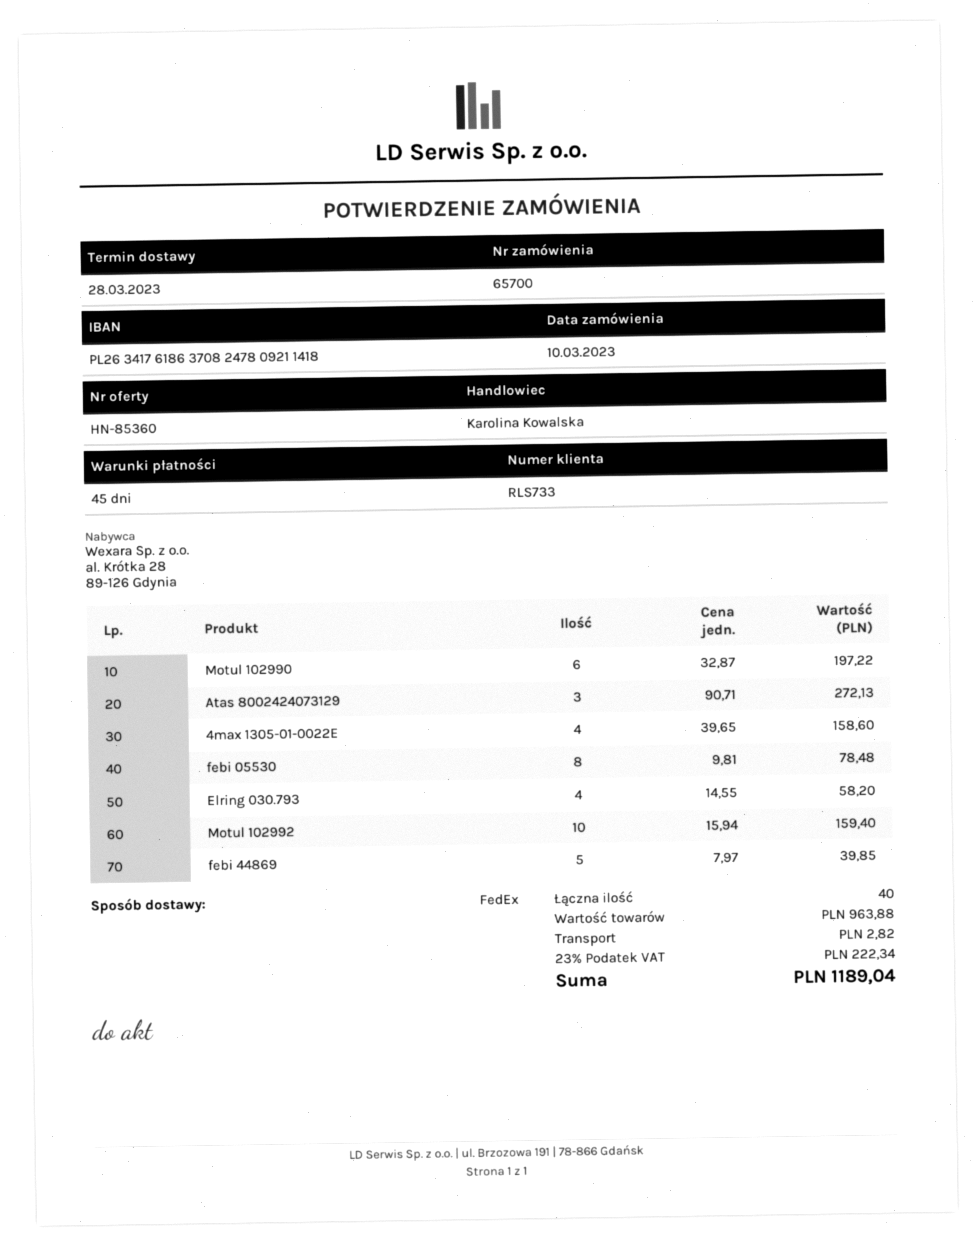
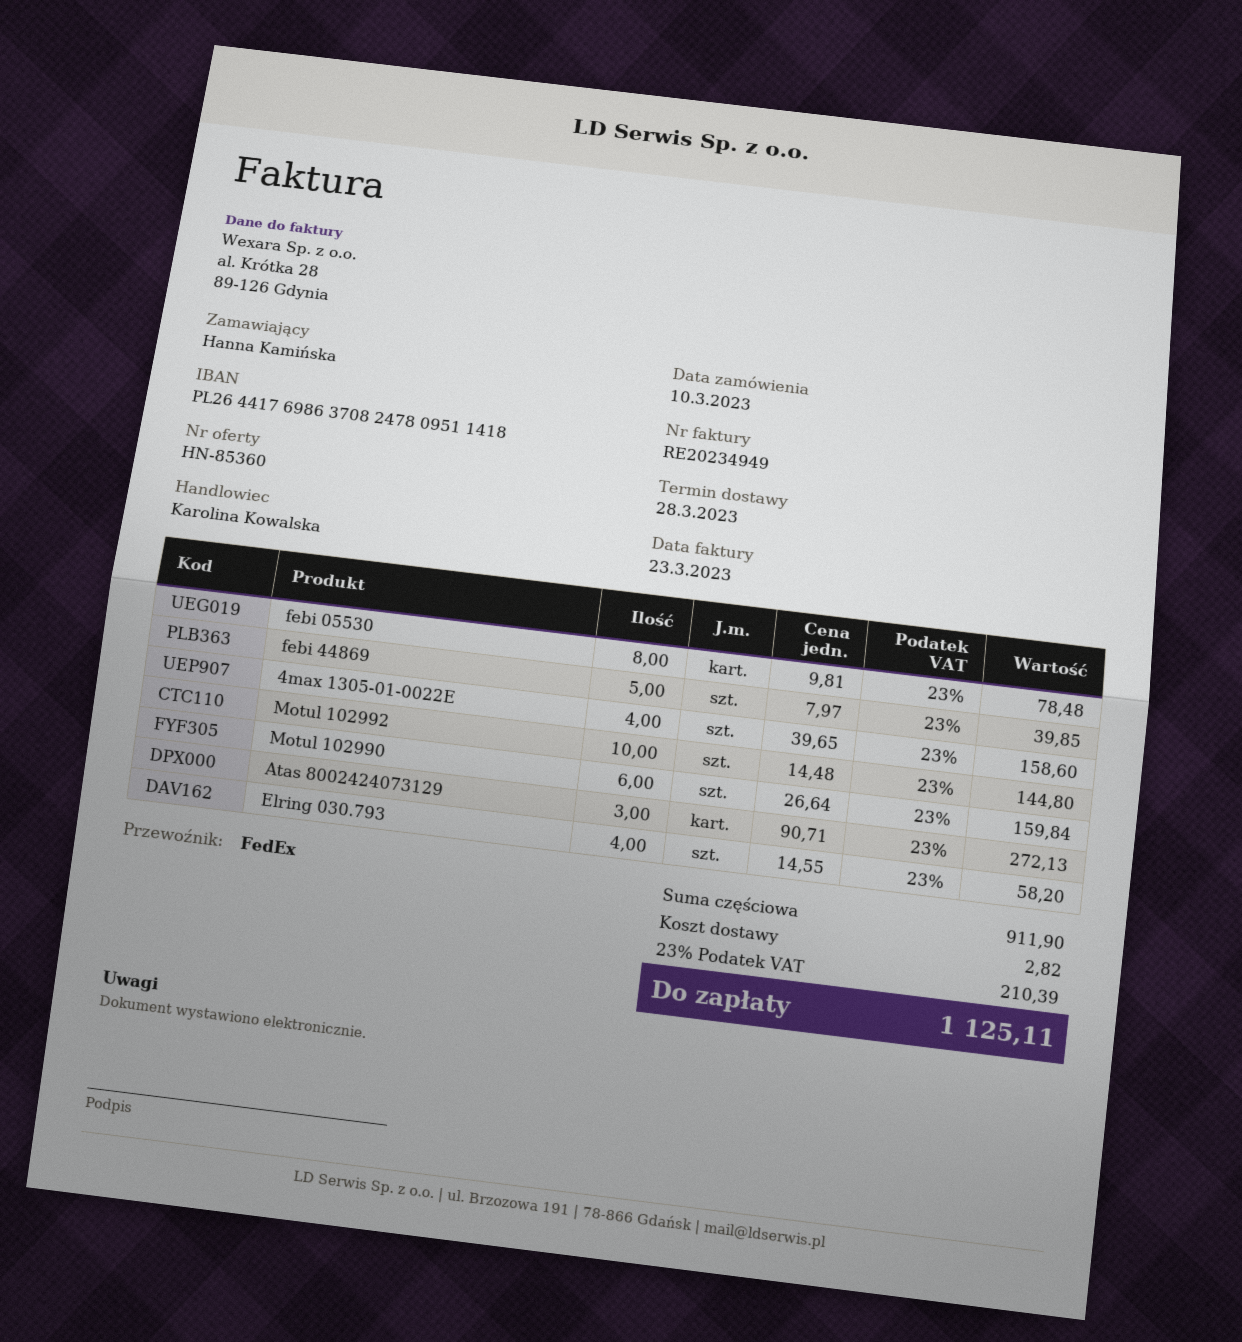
bank account: PL26341761863708247809211418 -> PL26441769863708247809511418
Motul 102990: 6 x 32.87 = 197.22 -> 6 x 26.64 = 159.84
Motul 102992: 10 x 15.94 = 159.40 -> 10 x 14.48 = 144.80
subtotal: 963.88 -> 911.90
tax: 23% = 222.34 -> 23% = 210.39
total: 1189.04 -> 1125.11

